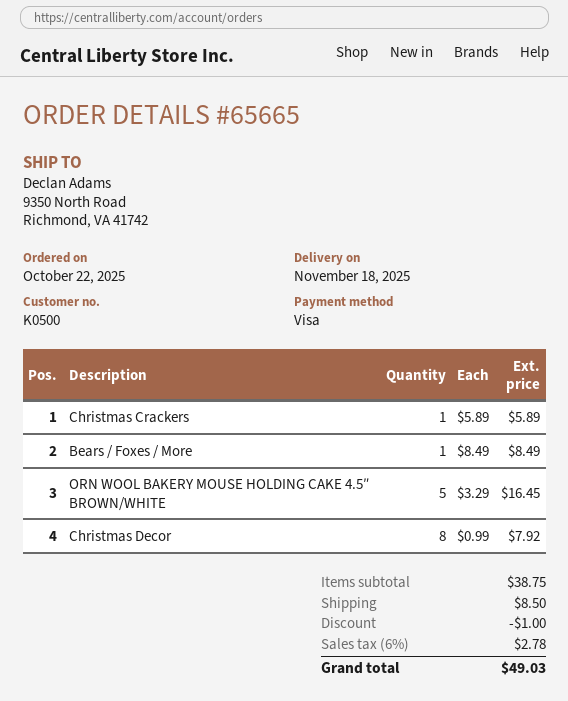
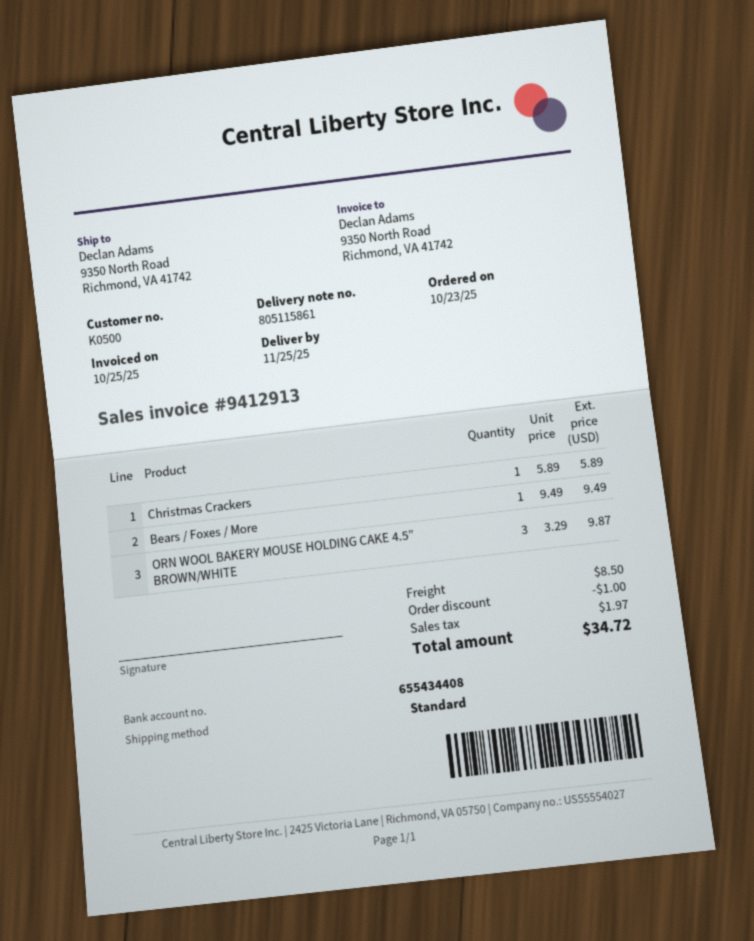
order date: 2025-10-22 -> 2025-10-23
delivery date: 2025-11-18 -> 2025-11-25
Bears / Foxes / More: 1 x 8.49 = 8.49 -> 1 x 9.49 = 9.49
ORN WOOL BAKERY MOUSE HOLDING CAKE 4.5″ BROWN/WHITE: 5 x 3.29 = 16.45 -> 3 x 3.29 = 9.87
Christmas Decor: 8 x 0.99 = 7.92 -> none
tax: 2.78 -> 1.97
total: 49.03 -> 34.72

